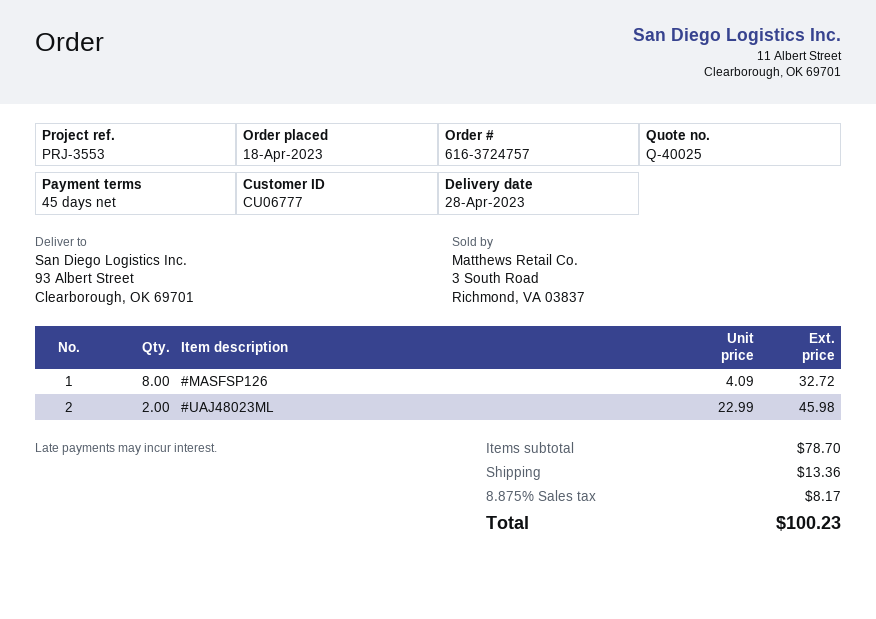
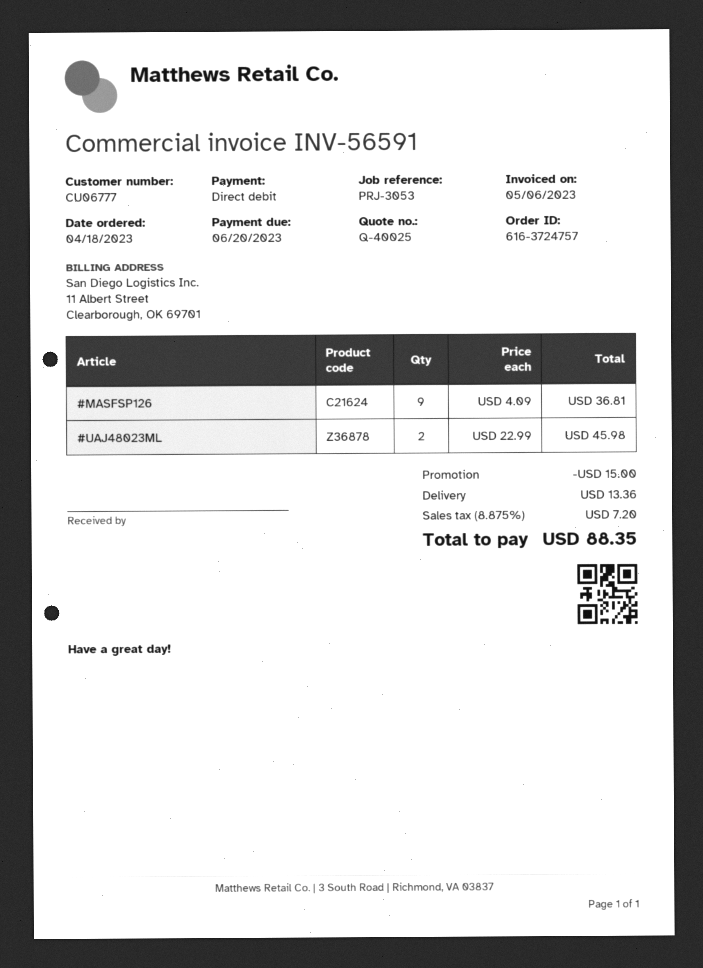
reference: PRJ-3553 -> PRJ-3053
#MASFSP126: 8 x 4.09 = 32.72 -> 9 x 4.09 = 36.81
discount: none -> 15.00
tax: 8.875% = 8.17 -> 8.875% = 7.20
total: 100.23 -> 88.35

